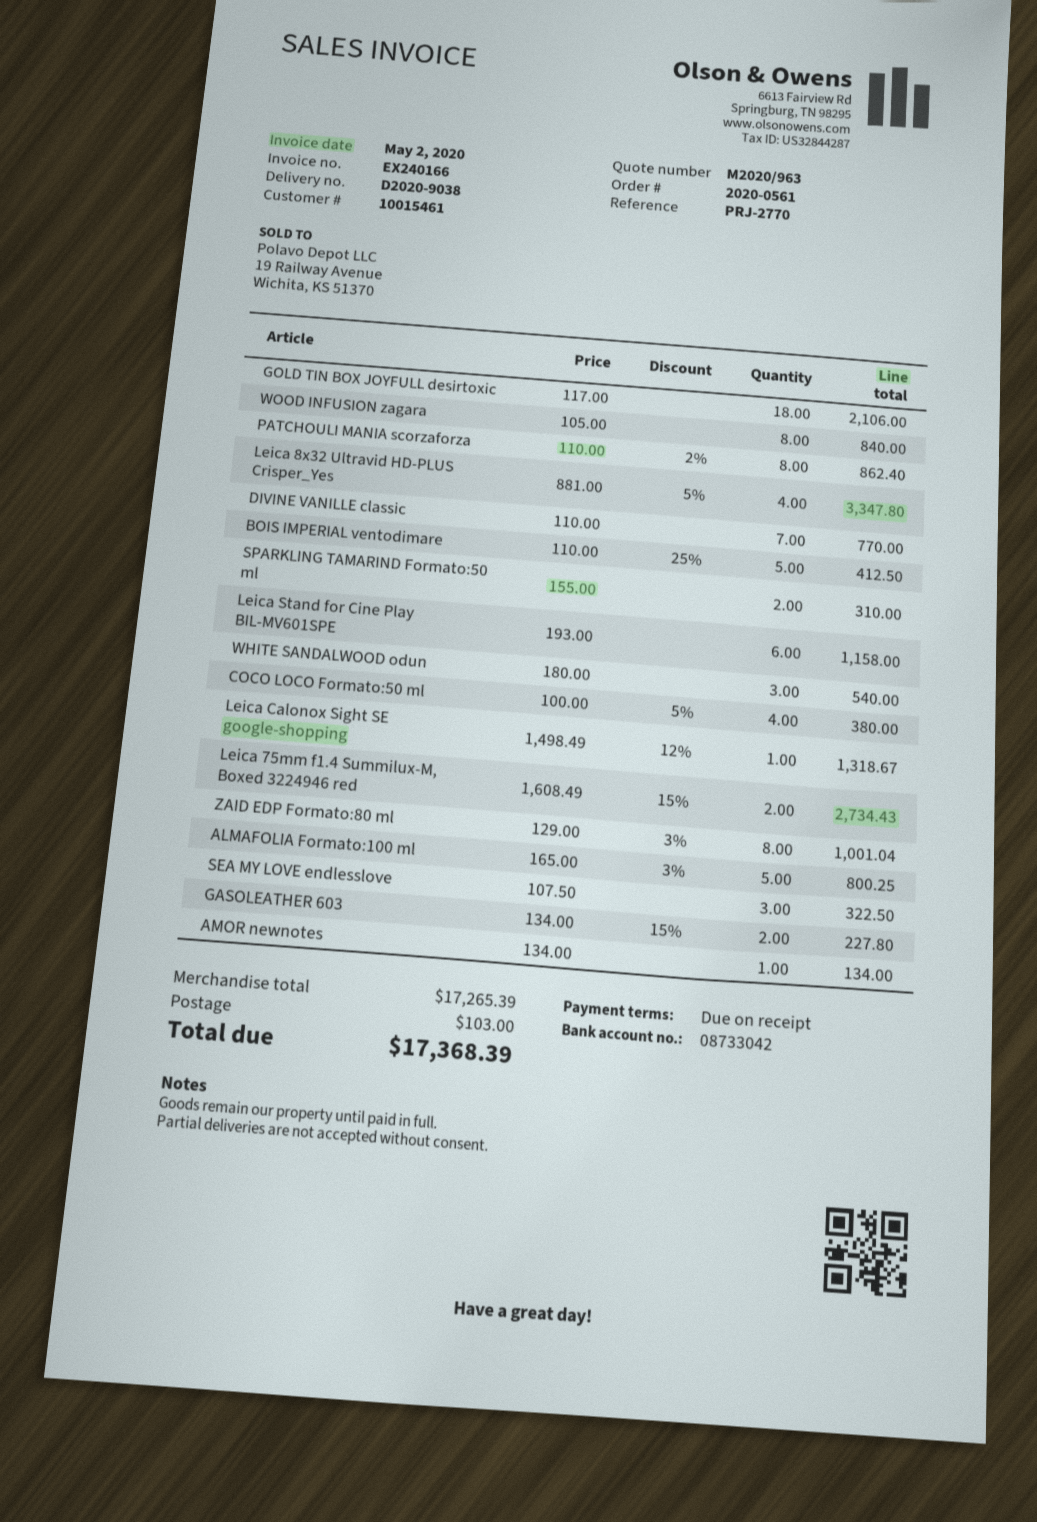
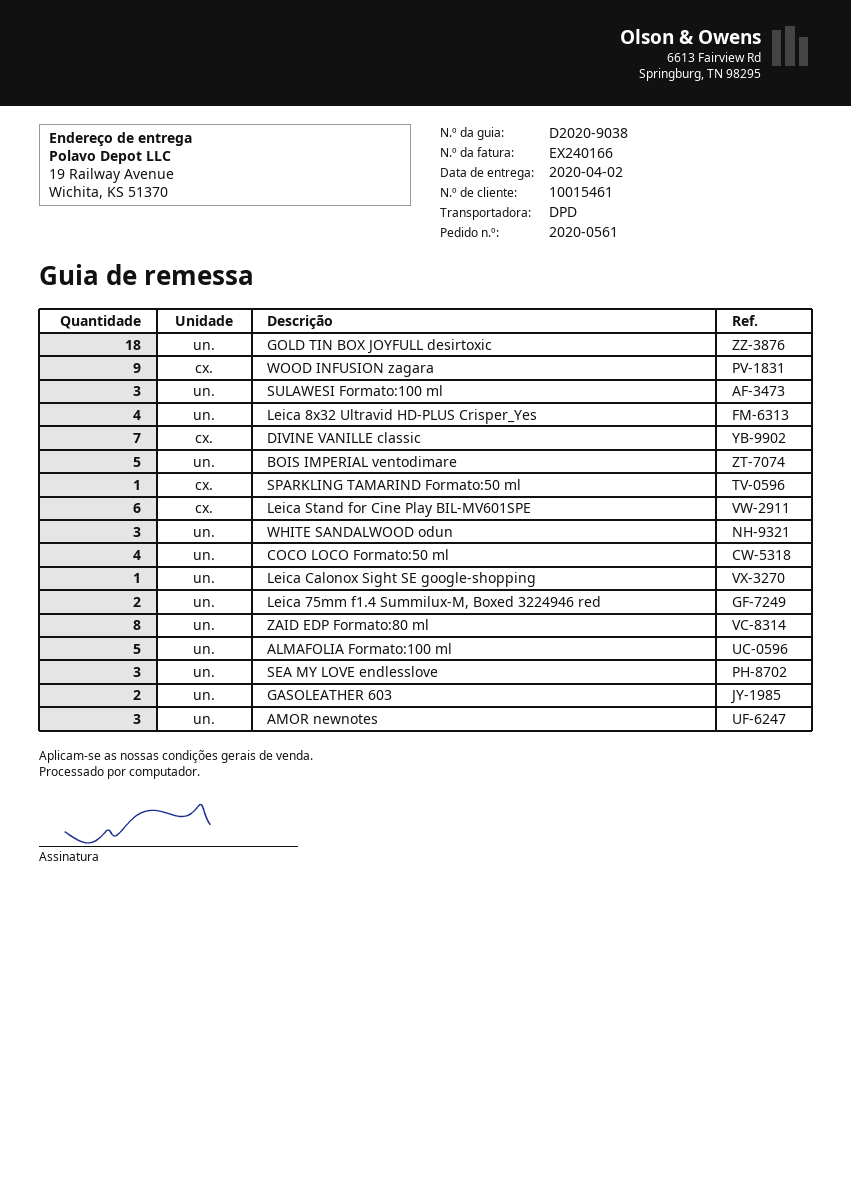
WOOD INFUSION zagara: 8 -> 9
PATCHOULI MANIA scorzaforza: 8 -> none
SPARKLING TAMARIND Formato:50 ml: 2 -> 1
AMOR newnotes: 1 -> 3
SULAWESI Formato:100 ml: none -> 3

